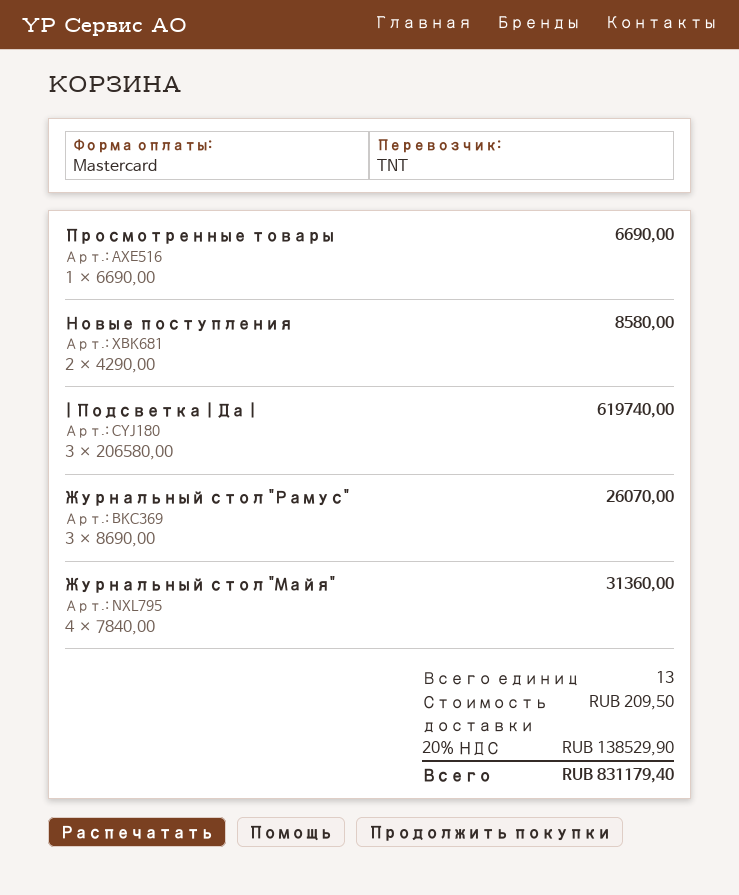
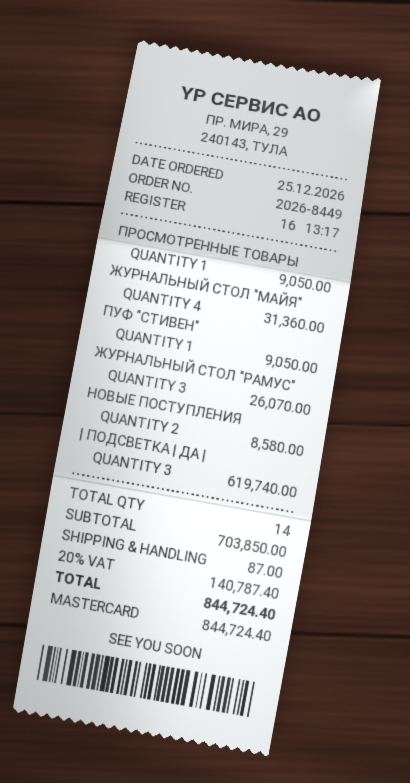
Просмотренные товары: 1 for 6690.00 -> 1 for 9050.00
ПУФ "СТИВЕН": none -> 1 for 9050.00
total quantity: 13 -> 14
shipping: 209.50 -> 87.00
tax: 20% = 138529.90 -> 20% = 140787.40
total: 831179.40 -> 844724.40

